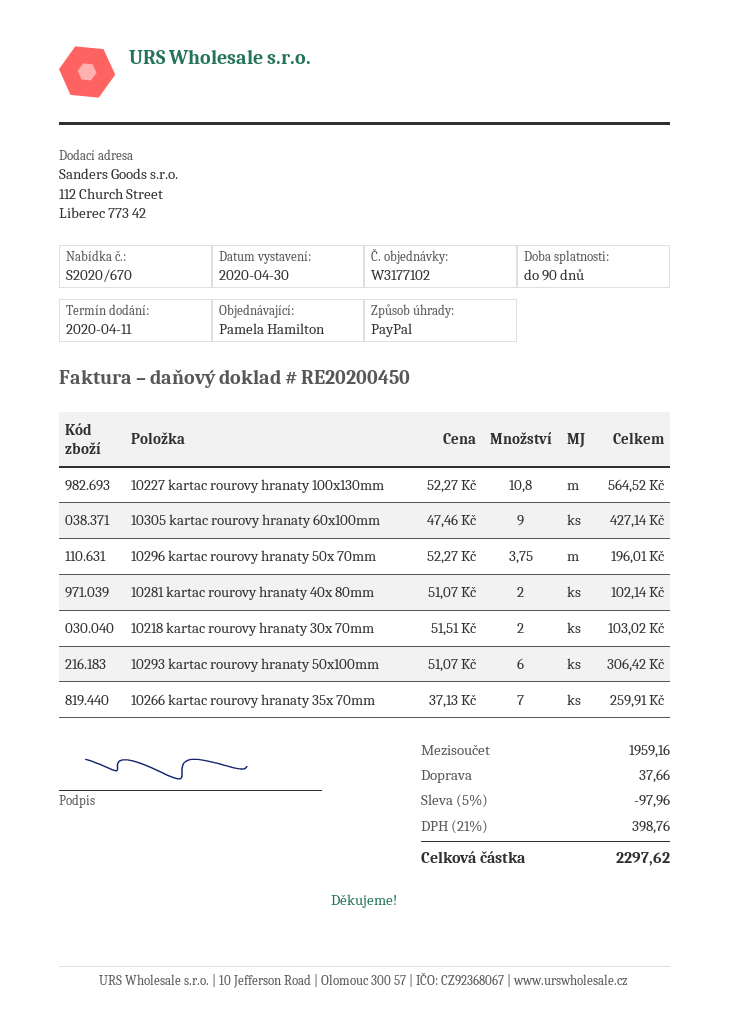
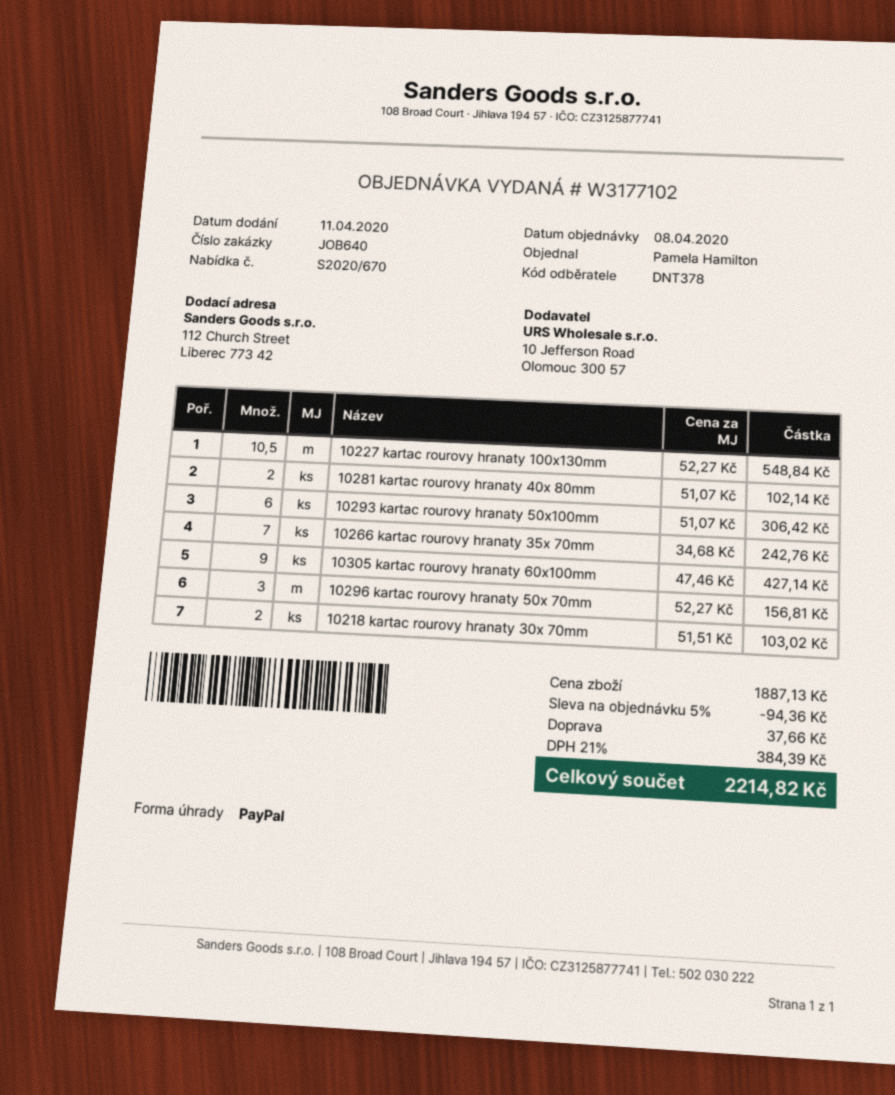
10227 kartac rourovy hranaty 100x130mm: 10.8 x 52.27 = 564.52 -> 10.5 x 52.27 = 548.84
10296 kartac rourovy hranaty 50x 70mm: 3.75 x 52.27 = 196.01 -> 3 x 52.27 = 156.81
10266 kartac rourovy hranaty 35x 70mm: 7 x 37.13 = 259.91 -> 7 x 34.68 = 242.76
subtotal: 1959.16 -> 1887.13
discount: 5% = 97.96 -> 5% = 94.36
tax: 21% = 398.76 -> 21% = 384.39
total: 2297.62 -> 2214.82

